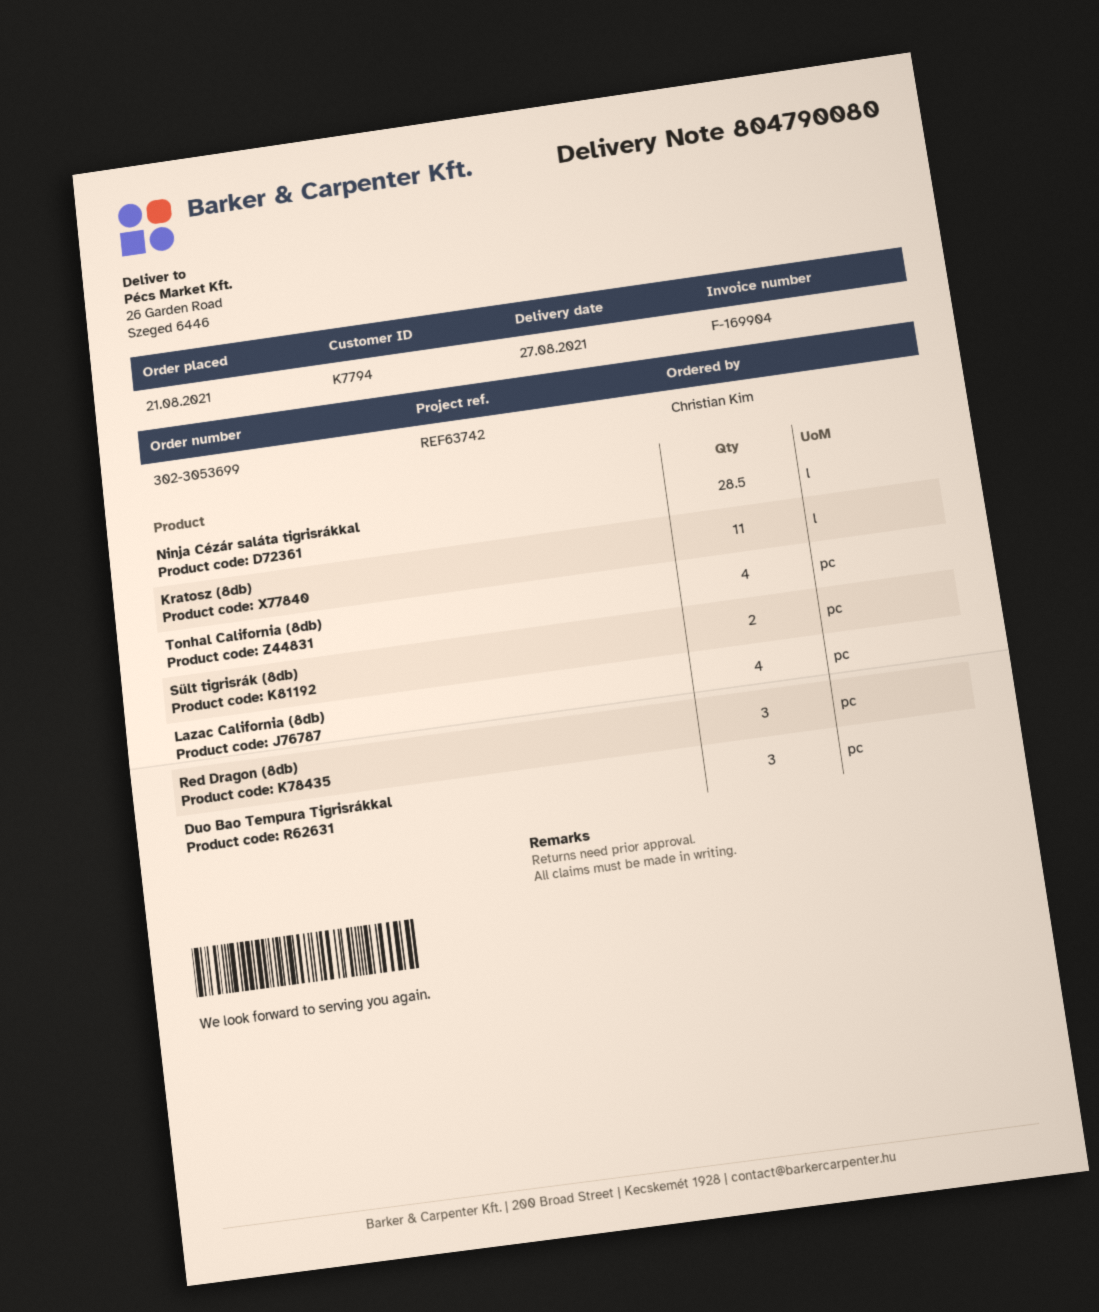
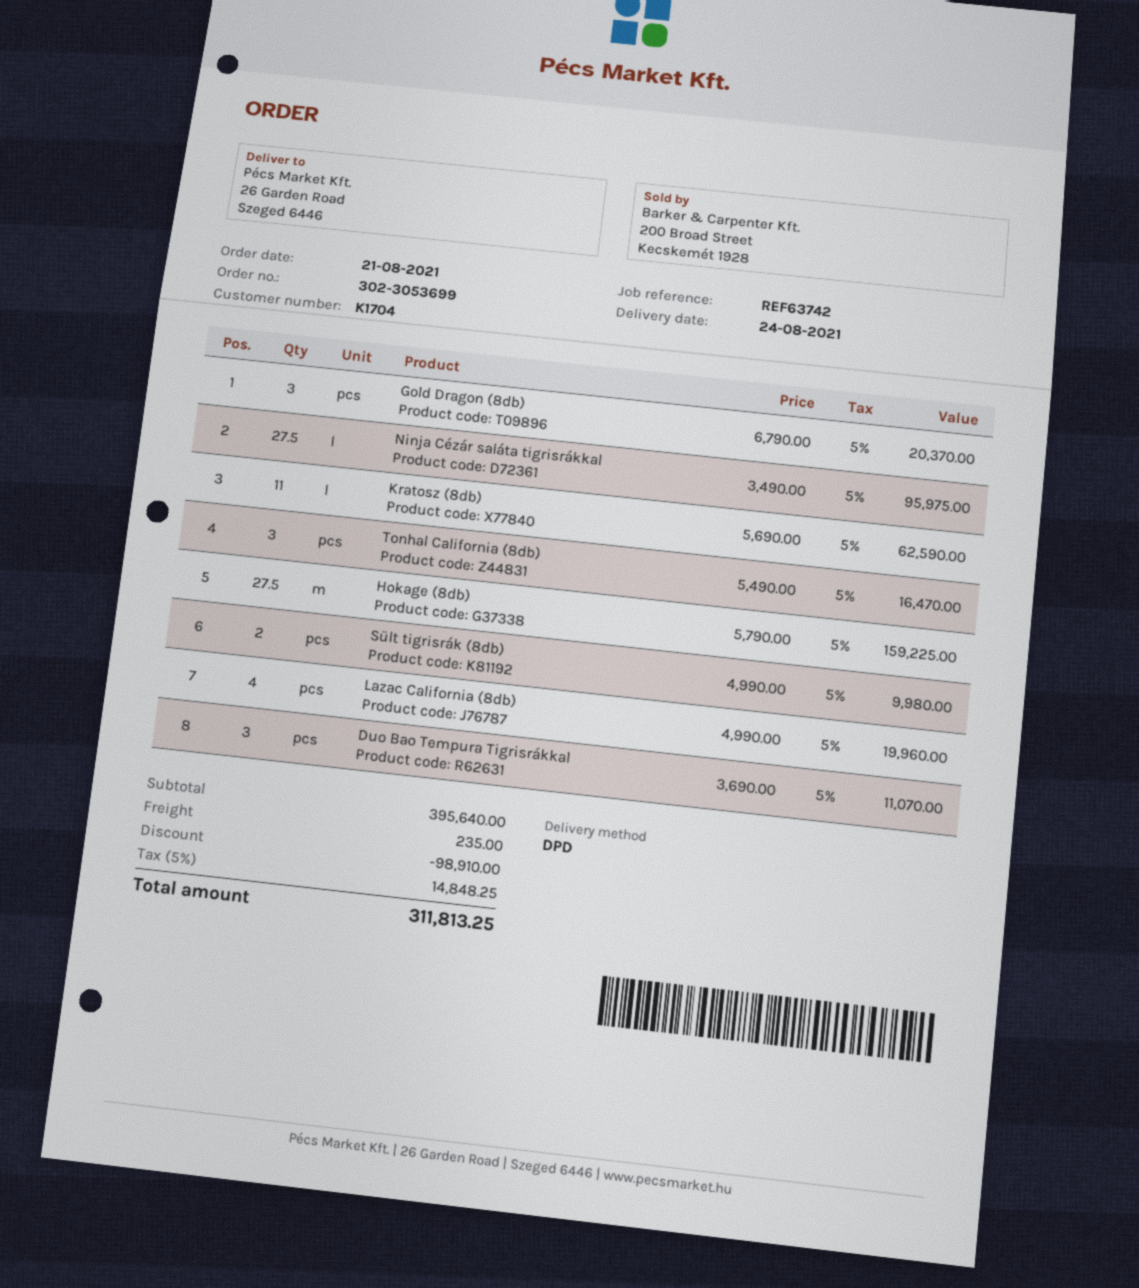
delivery date: 2021-08-27 -> 2021-08-24
customer number: K7794 -> K1704
Ninja Cézár saláta tigrisrákkal: 28.5 -> 27.5
Tonhal California (8db): 4 -> 3
Red Dragon (8db): 3 -> none
Gold Dragon (8db): none -> 3
Hokage (8db): none -> 27.5

